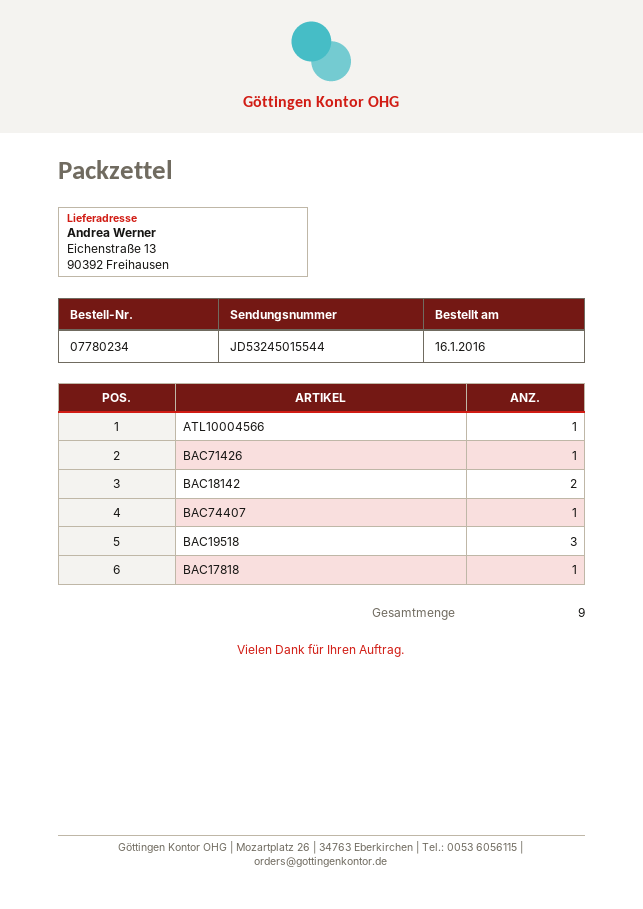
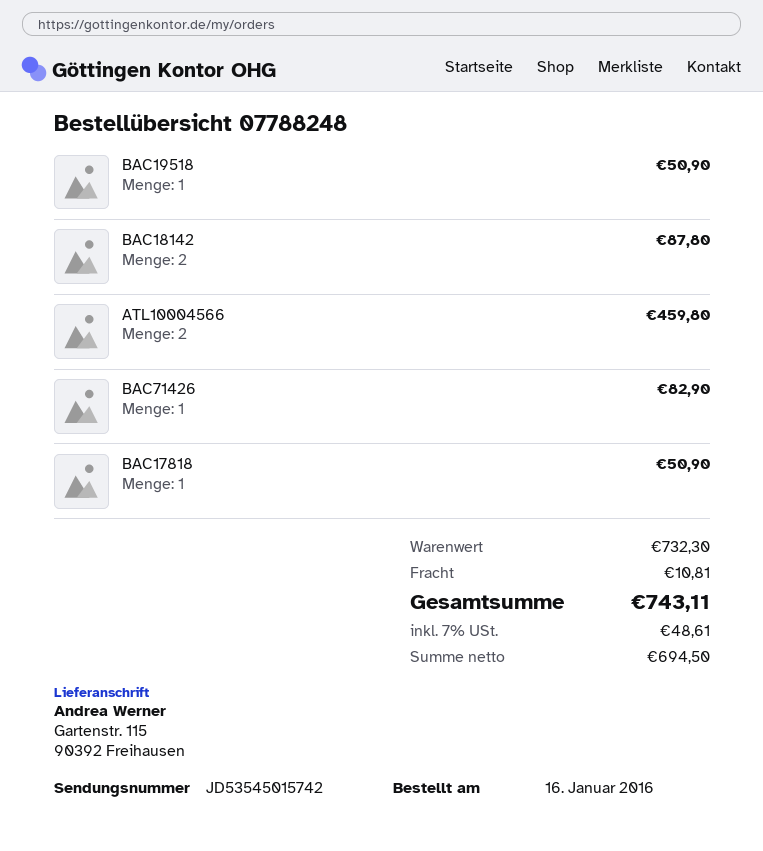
order number: 07780234 -> 07788248
tracking number: JD53245015544 -> JD53545015742
ship to: Eichenstraße 13, 90392 Freihausen -> Gartenstr. 115, 90392 Freihausen
ATL10004566: 1 -> 2
BAC74407: 1 -> none
BAC19518: 3 -> 1

